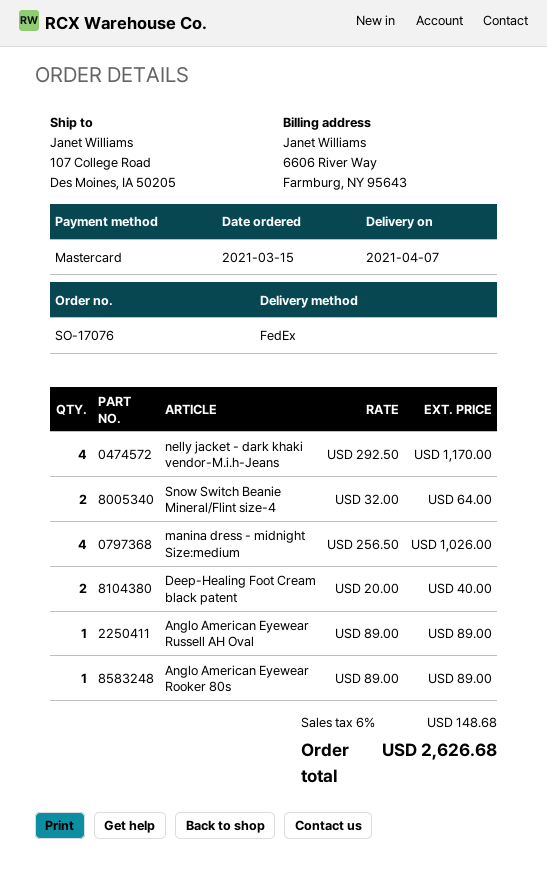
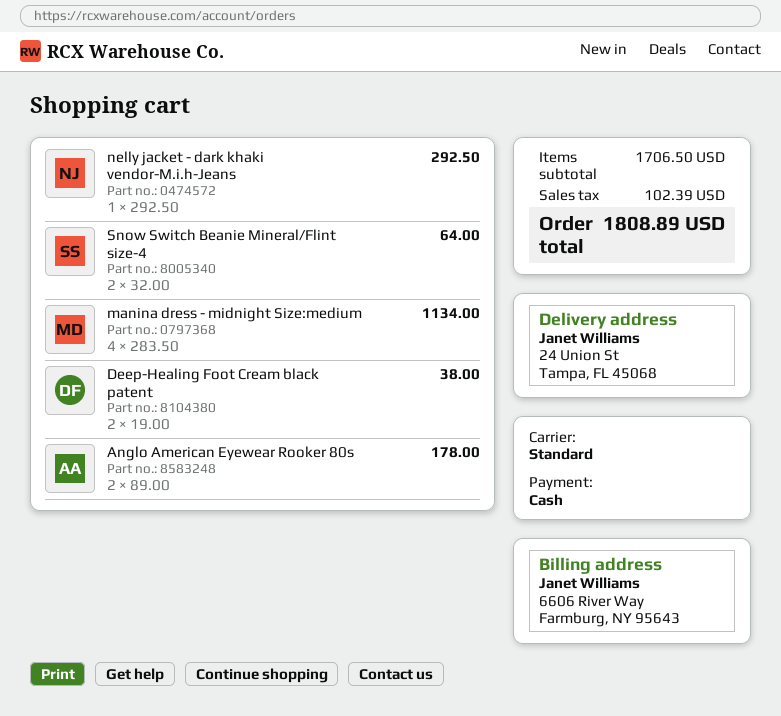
payment method: Mastercard -> cash
shipping method: FedEx -> standard
ship to: 107 College Road, Des Moines, IA 50205 -> 24 Union St, Tampa, FL 45068
nelly jacket - dark khaki vendor-M.i.h-Jeans: 4 x 292.50 = 1170.00 -> 1 x 292.50 = 292.50
manina dress - midnight Size:medium: 4 x 256.50 = 1026.00 -> 4 x 283.50 = 1134.00
Deep-Healing Foot Cream black patent: 2 x 20.00 = 40.00 -> 2 x 19.00 = 38.00
Anglo American Eyewear Russell AH Oval: 1 x 89.00 = 89.00 -> none
Anglo American Eyewear Rooker 80s: 1 x 89.00 = 89.00 -> 2 x 89.00 = 178.00
tax: 148.68 -> 102.39
total: 2626.68 -> 1808.89

